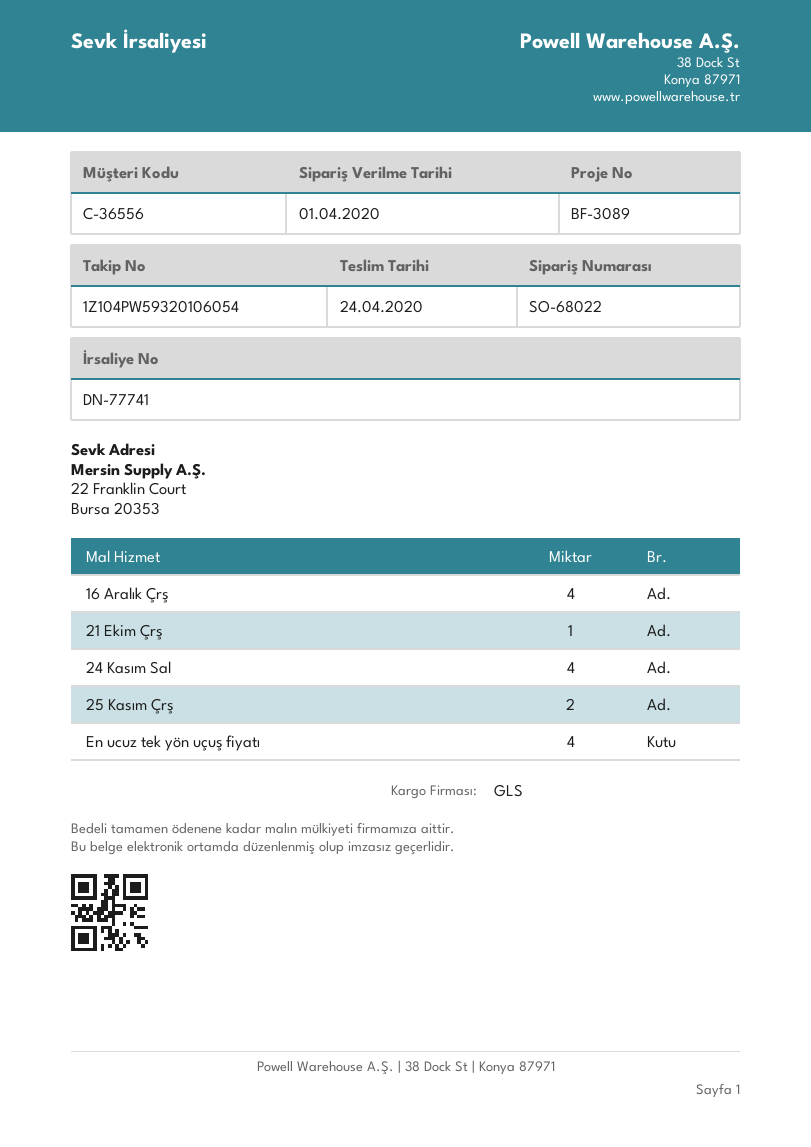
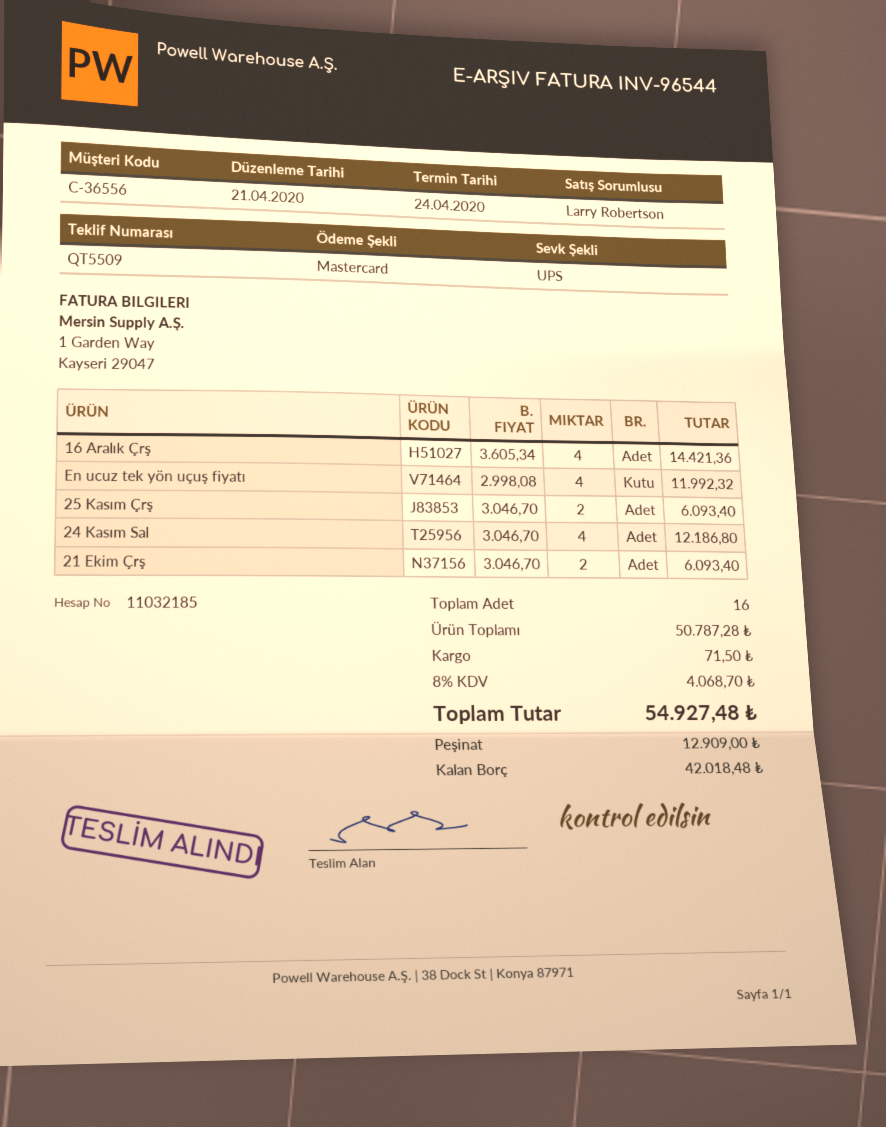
shipping method: GLS -> UPS
21 Ekim Çrş: 1 -> 2

